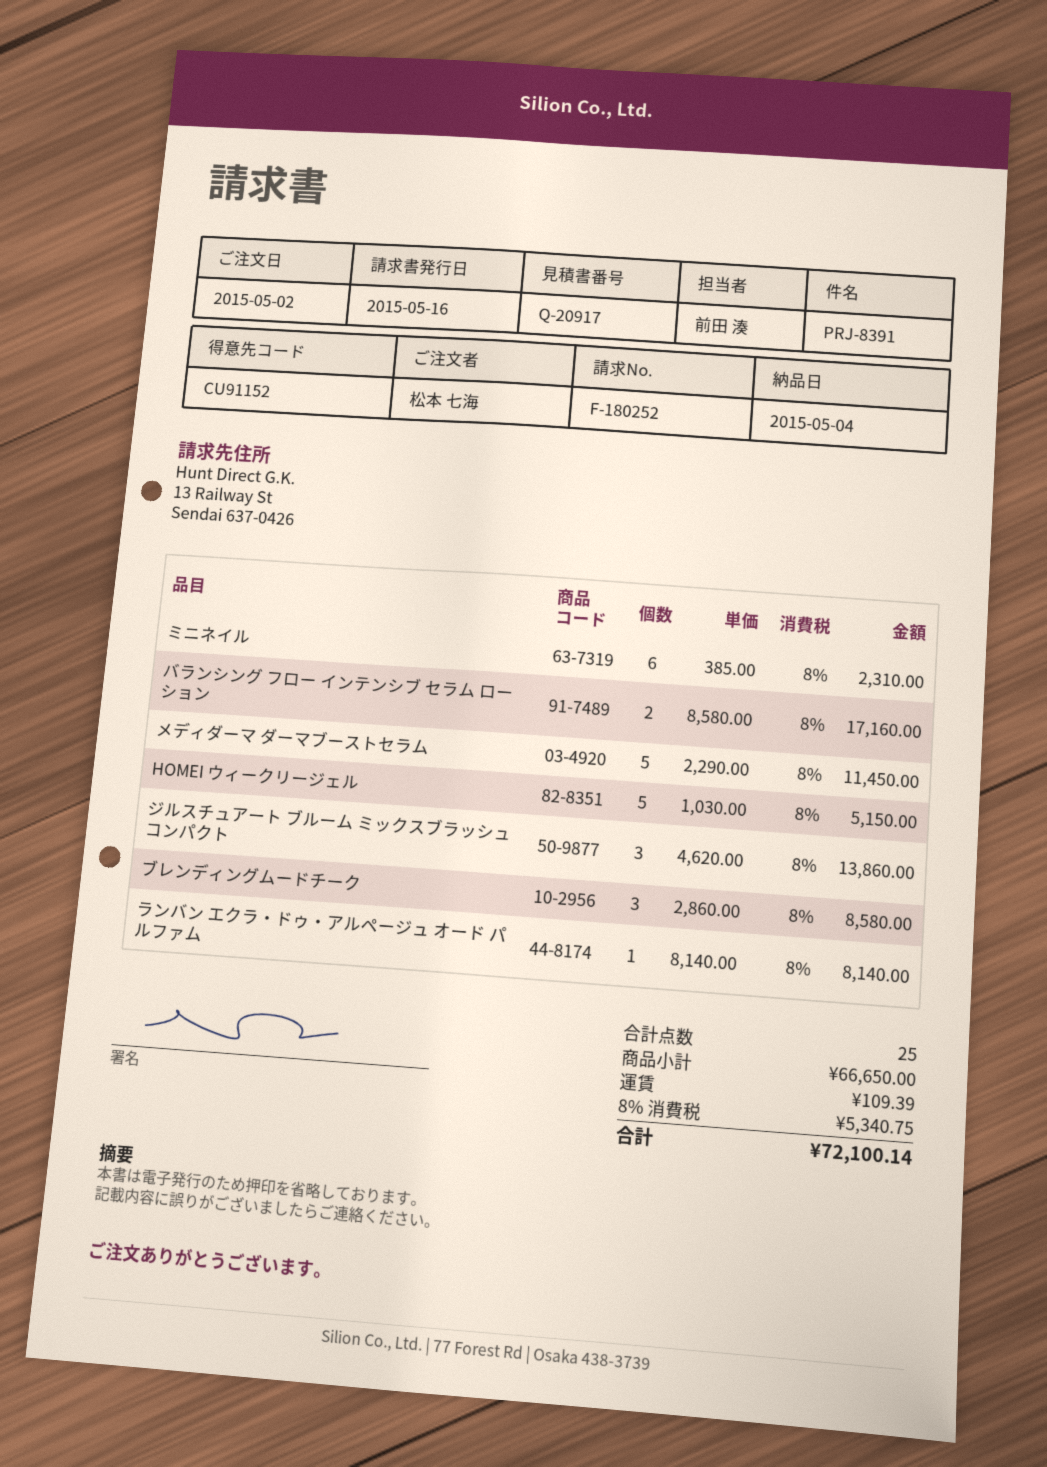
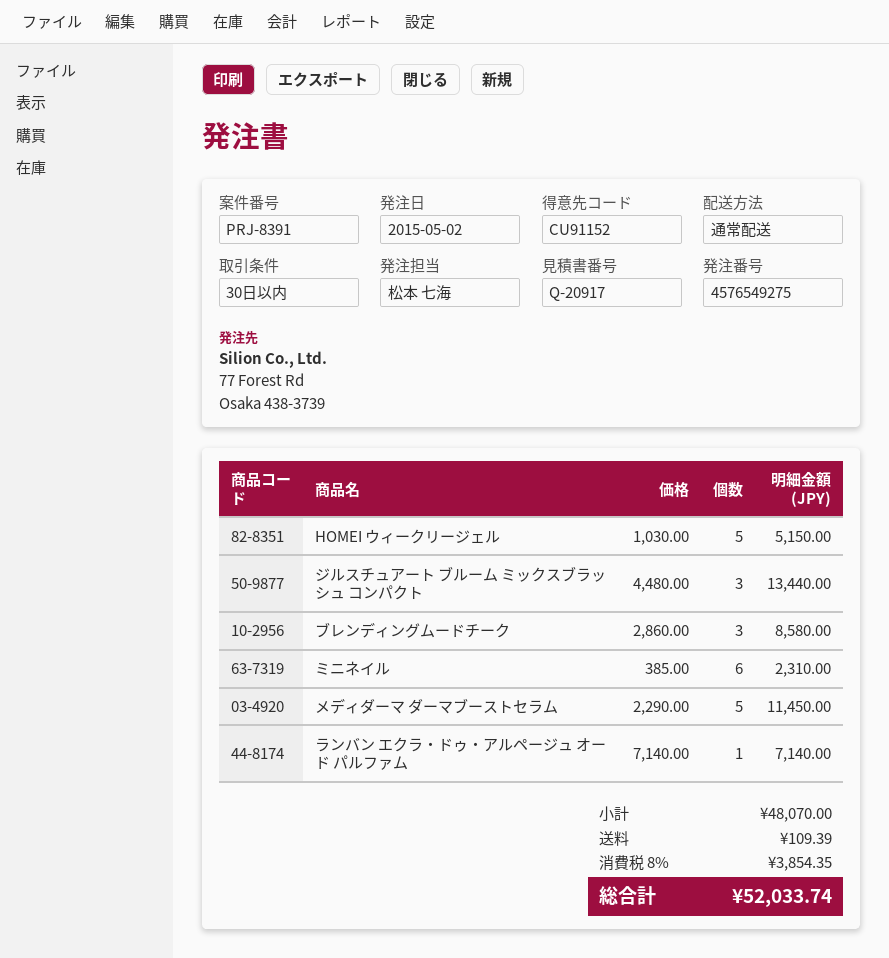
バランシング フロー インテンシブ セラム ローション: 2 x 8580.00 = 17160.00 -> none
ジルスチュアート ブルーム ミックスブラッシュ コンパクト: 3 x 4620.00 = 13860.00 -> 3 x 4480.00 = 13440.00
ランバン エクラ・ドゥ・アルページュ オード パルファム: 1 x 8140.00 = 8140.00 -> 1 x 7140.00 = 7140.00
subtotal: 66650.00 -> 48070.00
tax: 8% = 5340.75 -> 8% = 3854.35
total: 72100.14 -> 52033.74

